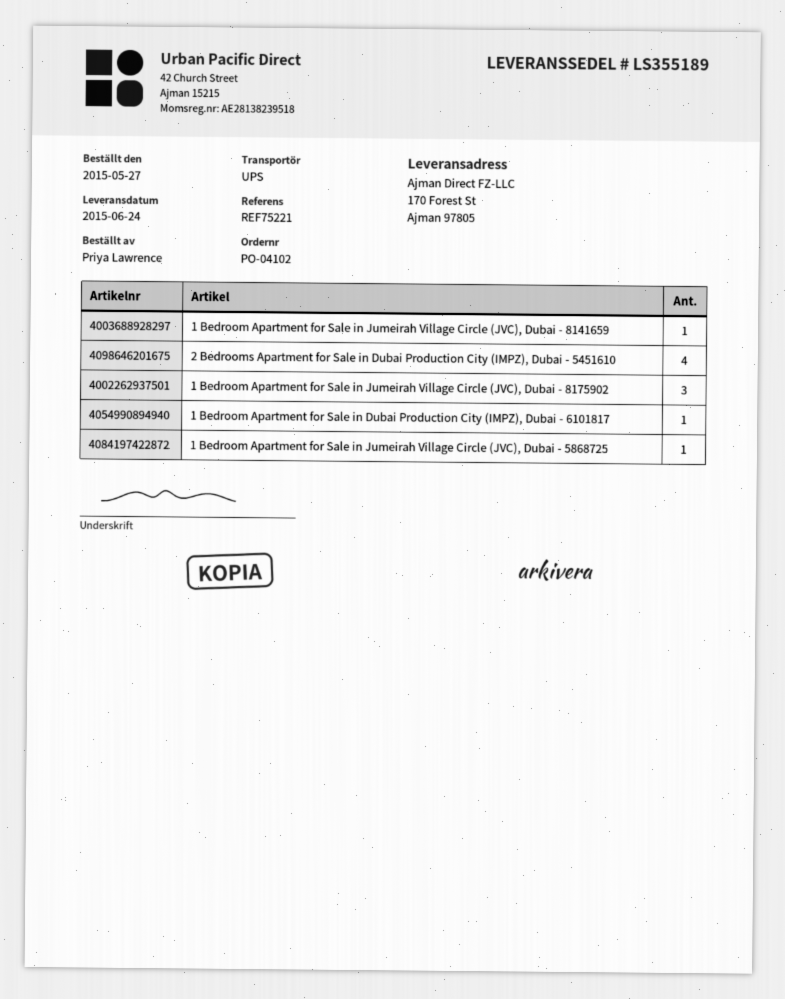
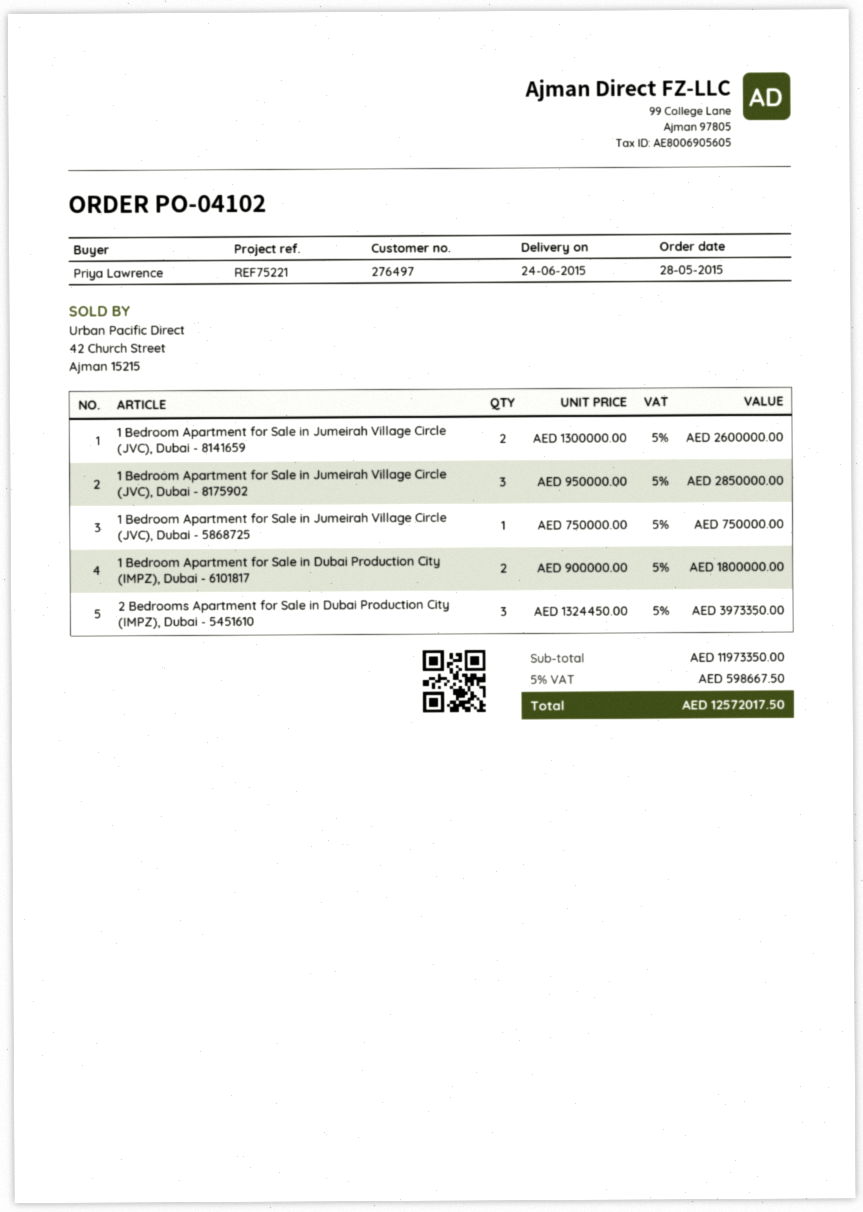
order date: 2015-05-27 -> 2015-05-28
1 Bedroom Apartment for Sale in Jumeirah Village Circle (JVC), Dubai - 8141659: 1 -> 2
2 Bedrooms Apartment for Sale in Dubai Production City (IMPZ), Dubai - 5451610: 4 -> 3
1 Bedroom Apartment for Sale in Dubai Production City (IMPZ), Dubai - 6101817: 1 -> 2

